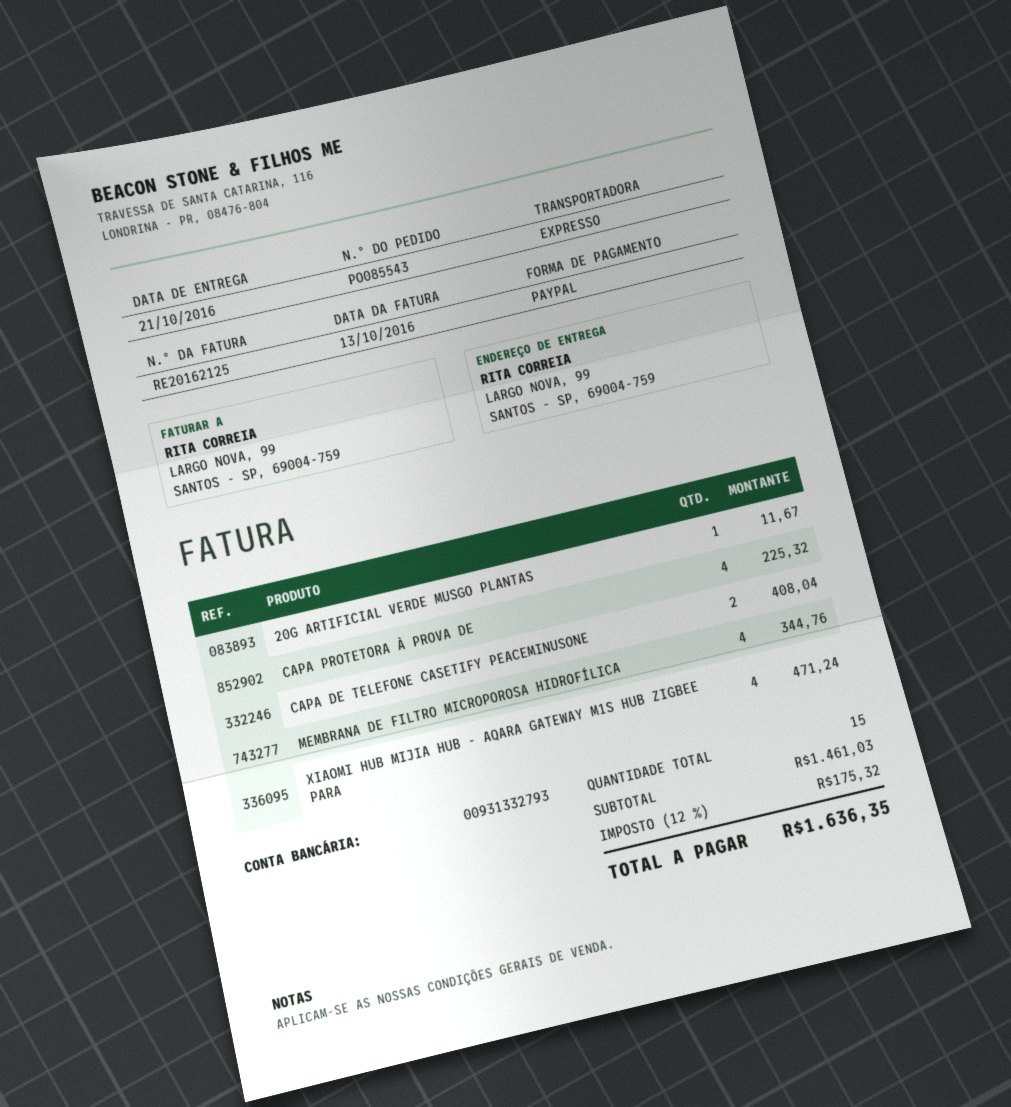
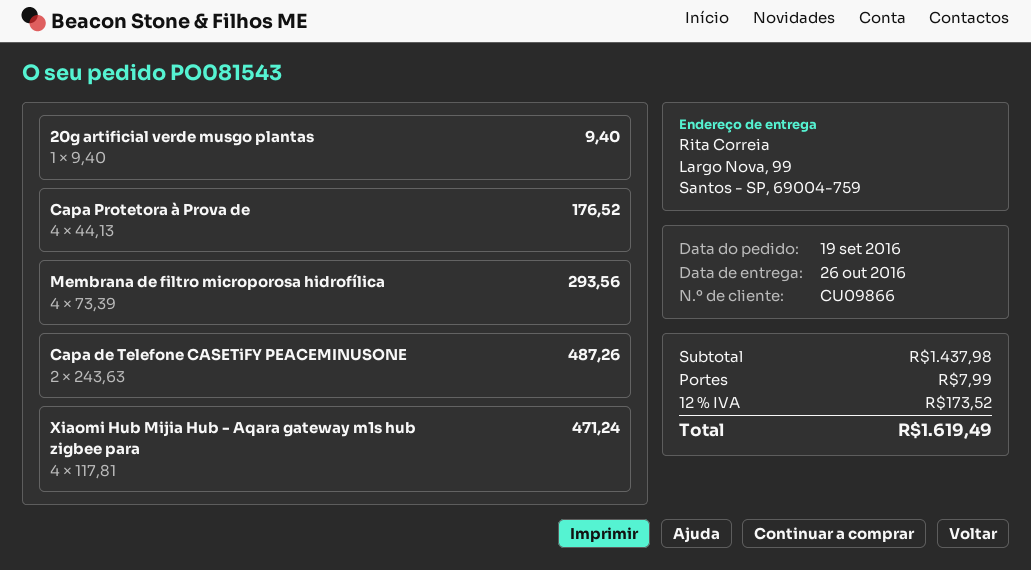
order number: PO085543 -> PO081543
delivery date: 2016-10-21 -> 2016-10-26
20G ARTIFICIAL VERDE MUSGO PLANTAS: 1 for 11.67 -> 1 for 9.40
CAPA PROTETORA À PROVA DE: 4 for 225.32 -> 4 for 176.52
CAPA DE TELEFONE CASETIFY PEACEMINUSONE: 2 for 408.04 -> 2 for 487.26
MEMBRANA DE FILTRO MICROPOROSA HIDROFÍLICA: 4 for 344.76 -> 4 for 293.56
subtotal: 1461.03 -> 1437.98
shipping: none -> 7.99
tax: 12% = 175.32 -> 12% = 173.52
total: 1636.35 -> 1619.49

